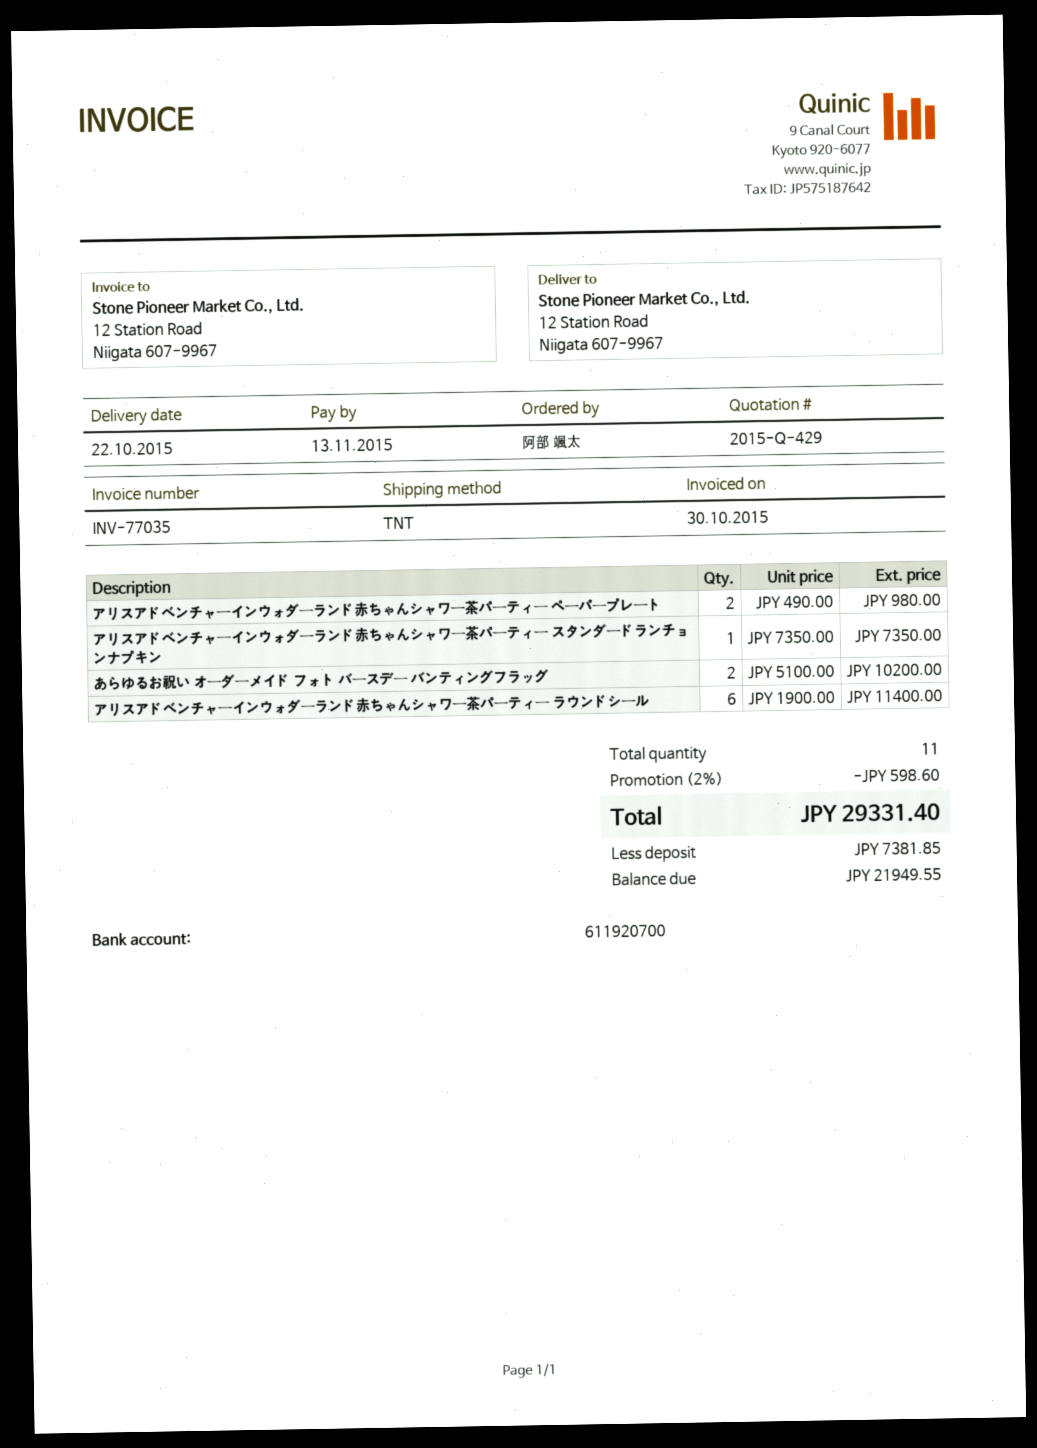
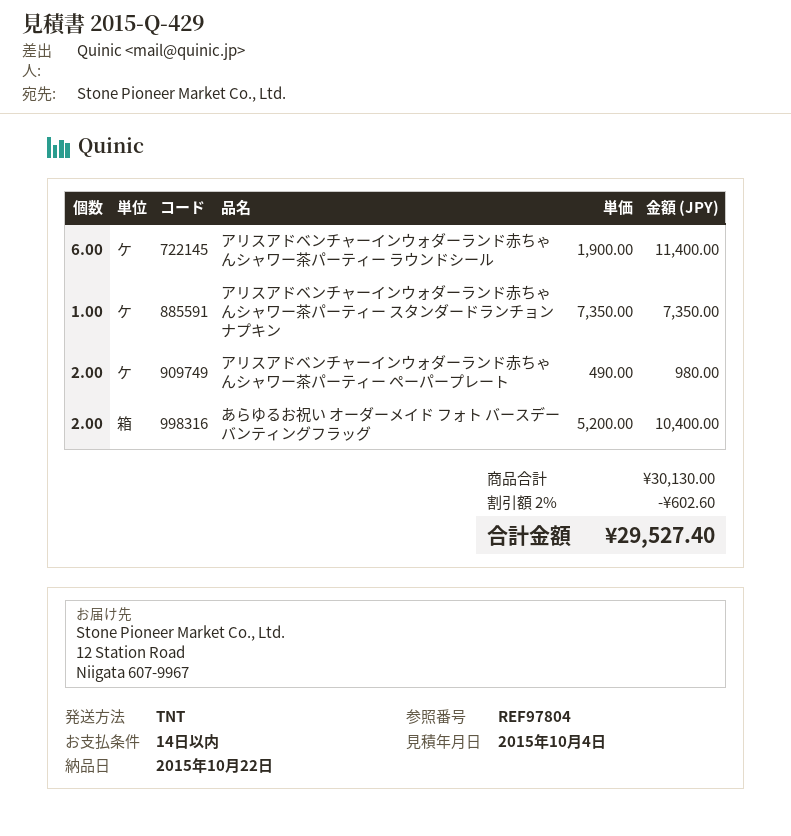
あらゆるお祝い オーダーメイド フォト バースデー バンティングフラッグ: 2 x 5100.00 = 10200.00 -> 2 x 5200.00 = 10400.00
discount: 2% = 598.60 -> 2% = 602.60
total: 29331.40 -> 29527.40

